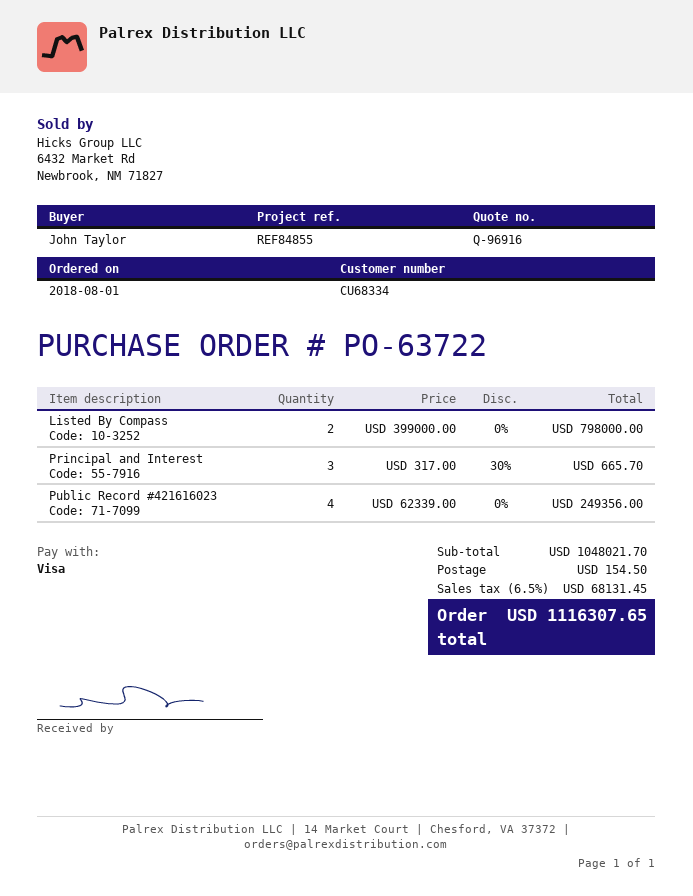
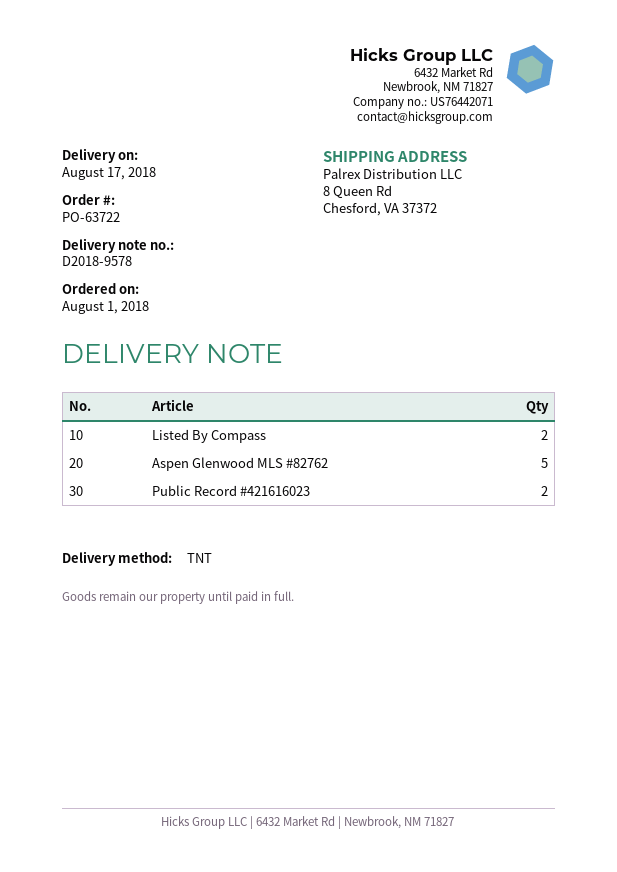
Principal and Interest: 3 -> none
Public Record #421616023: 4 -> 2
Aspen Glenwood MLS #82762: none -> 5

